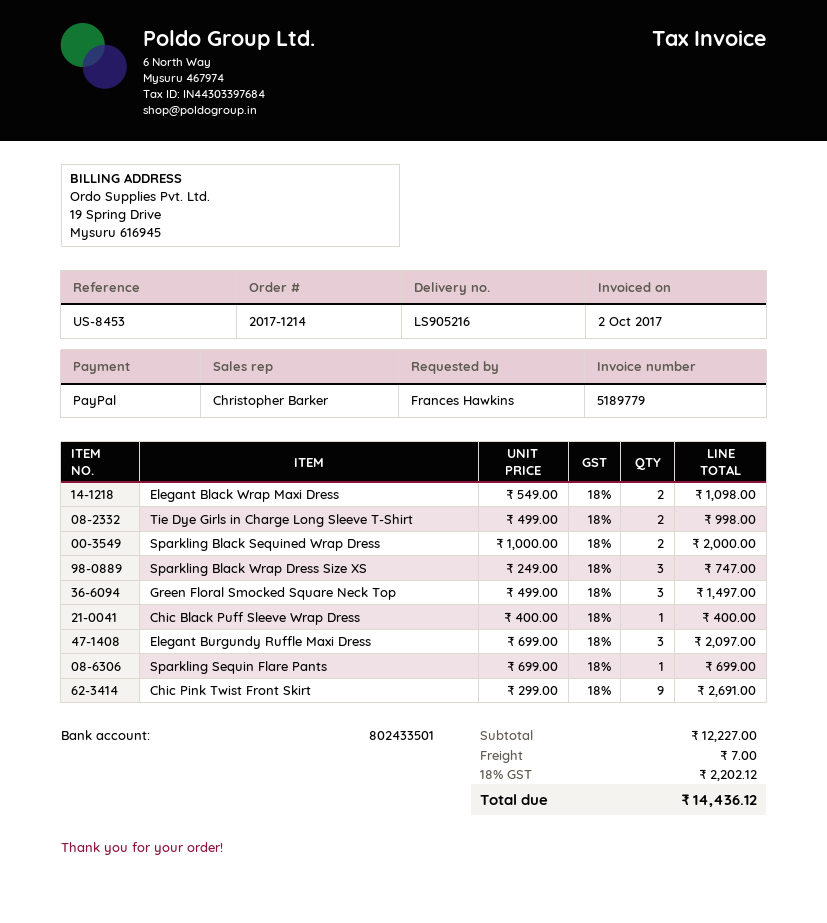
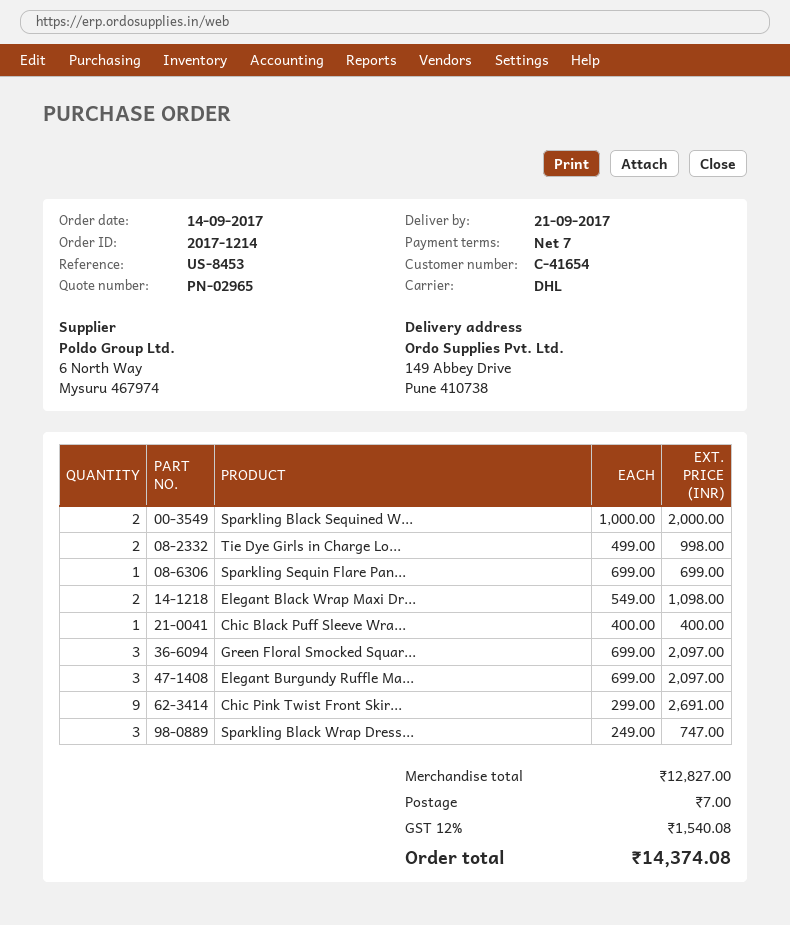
Green Floral Smocked Square Neck Top: 3 x 499.00 = 1497.00 -> 3 x 699.00 = 2097.00
subtotal: 12227.00 -> 12827.00
tax: 18% = 2202.12 -> 12% = 1540.08
total: 14436.12 -> 14374.08

